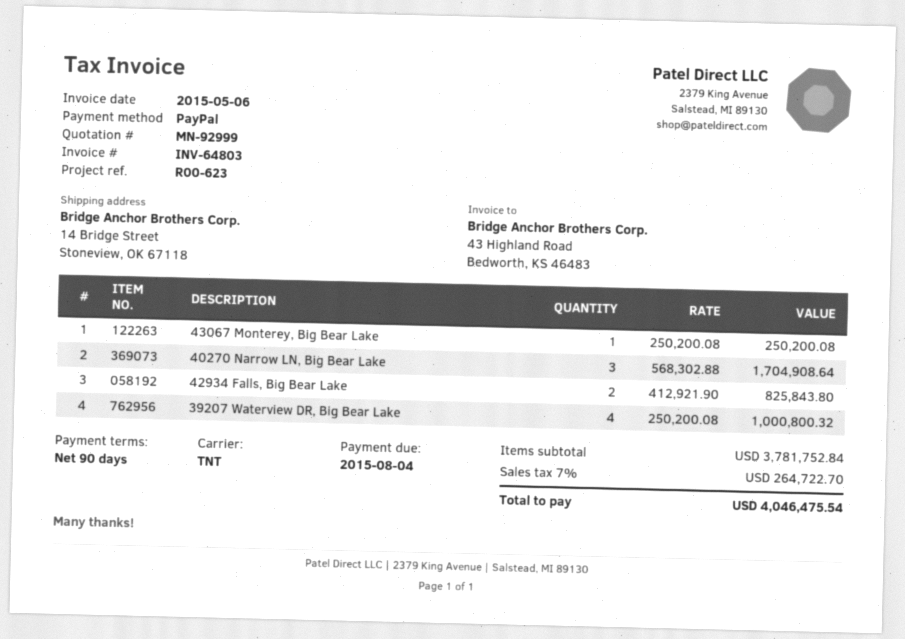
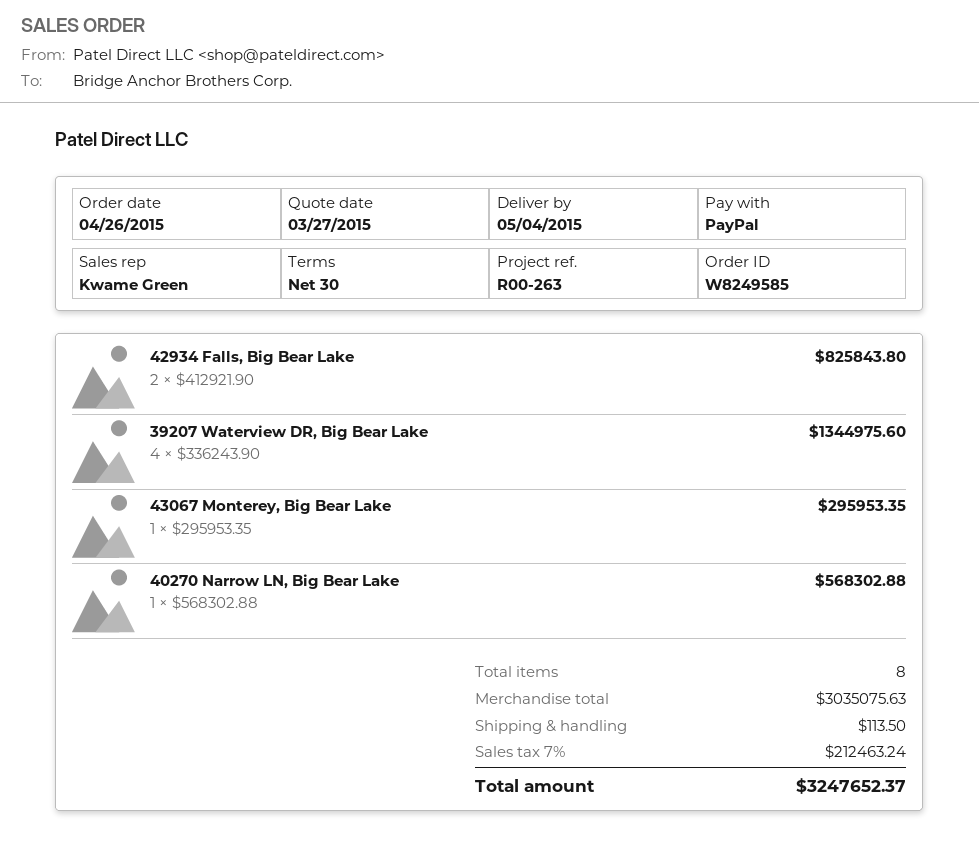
payment terms: 90 days -> 30 days
reference: R00-623 -> R00-263
43067 Monterey, Big Bear Lake: 1 x 250200.08 = 250200.08 -> 1 x 295953.35 = 295953.35
40270 Narrow LN, Big Bear Lake: 3 x 568302.88 = 1704908.64 -> 1 x 568302.88 = 568302.88
39207 Waterview DR, Big Bear Lake: 4 x 250200.08 = 1000800.32 -> 4 x 336243.90 = 1344975.60
subtotal: 3781752.84 -> 3035075.63
shipping: none -> 113.50
tax: 7% = 264722.70 -> 7% = 212463.24
total: 4046475.54 -> 3247652.37

